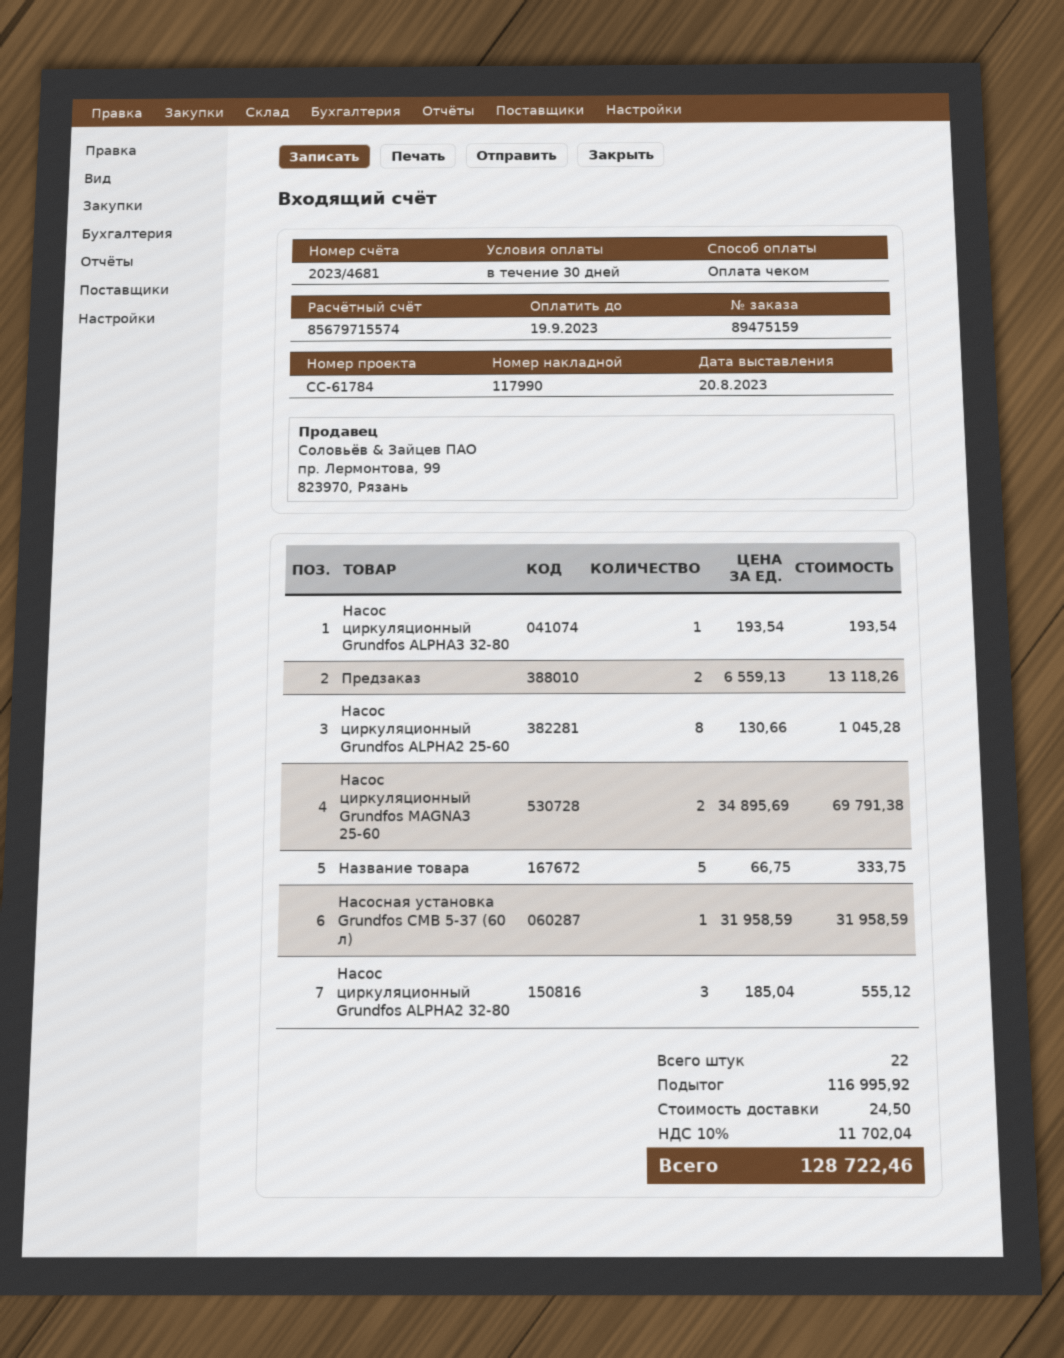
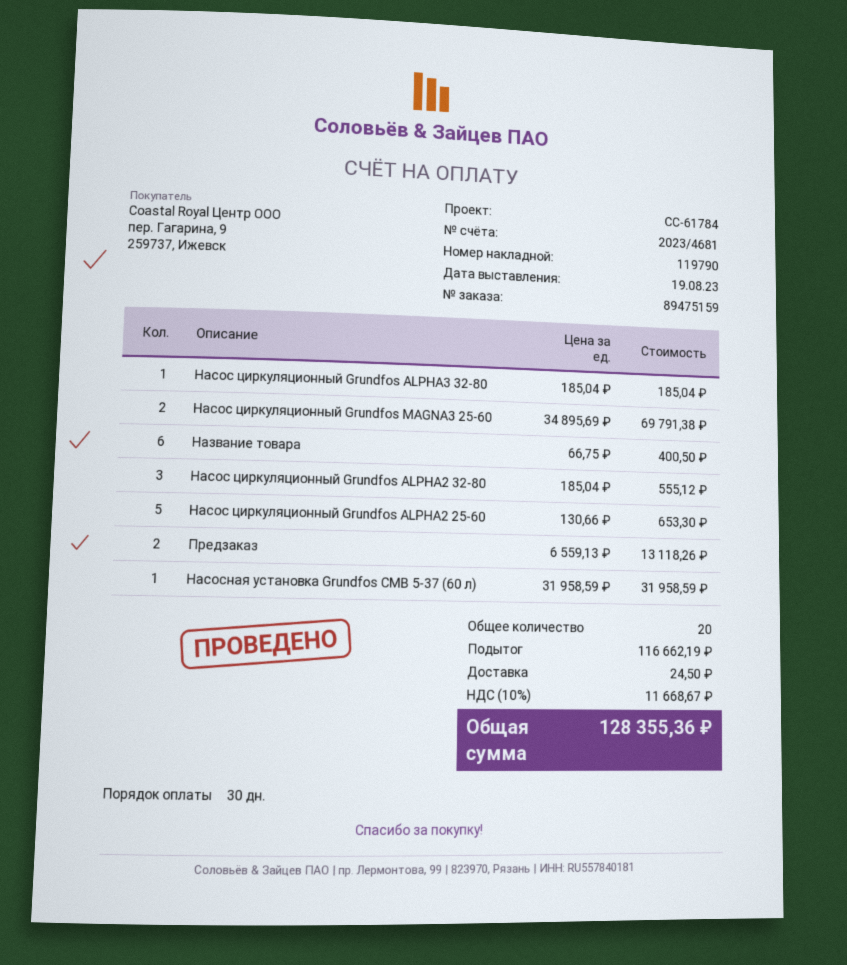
delivery note number: 117990 -> 119790
invoice date: 2023-08-20 -> 2023-08-19
Насос циркуляционный Grundfos ALPHA3 32-80: 1 x 193.54 = 193.54 -> 1 x 185.04 = 185.04
Насос циркуляционный Grundfos ALPHA2 25-60: 8 x 130.66 = 1045.28 -> 5 x 130.66 = 653.30
Название товара: 5 x 66.75 = 333.75 -> 6 x 66.75 = 400.50
total quantity: 22 -> 20
subtotal: 116995.92 -> 116662.19
tax: 10% = 11702.04 -> 10% = 11668.67
total: 128722.46 -> 128355.36

